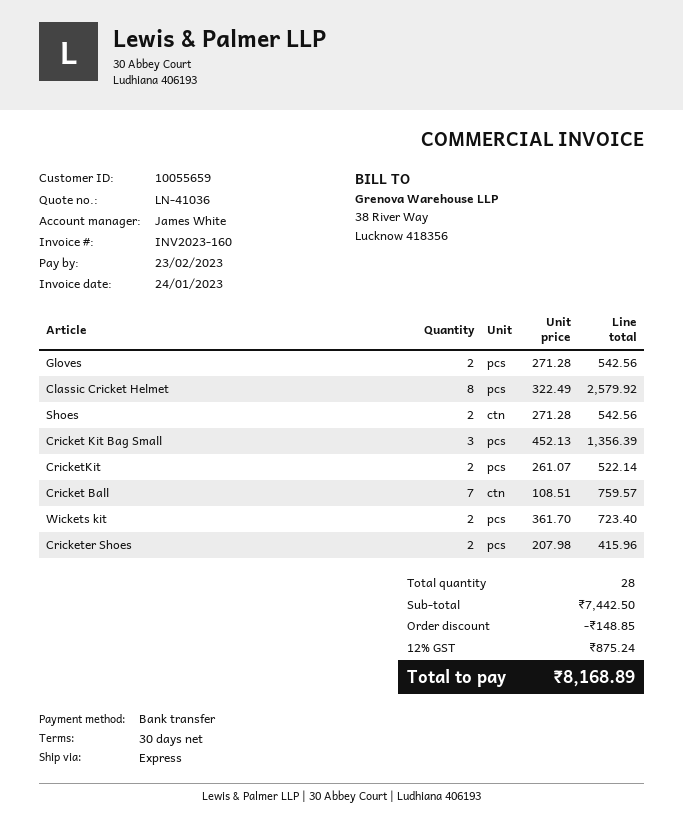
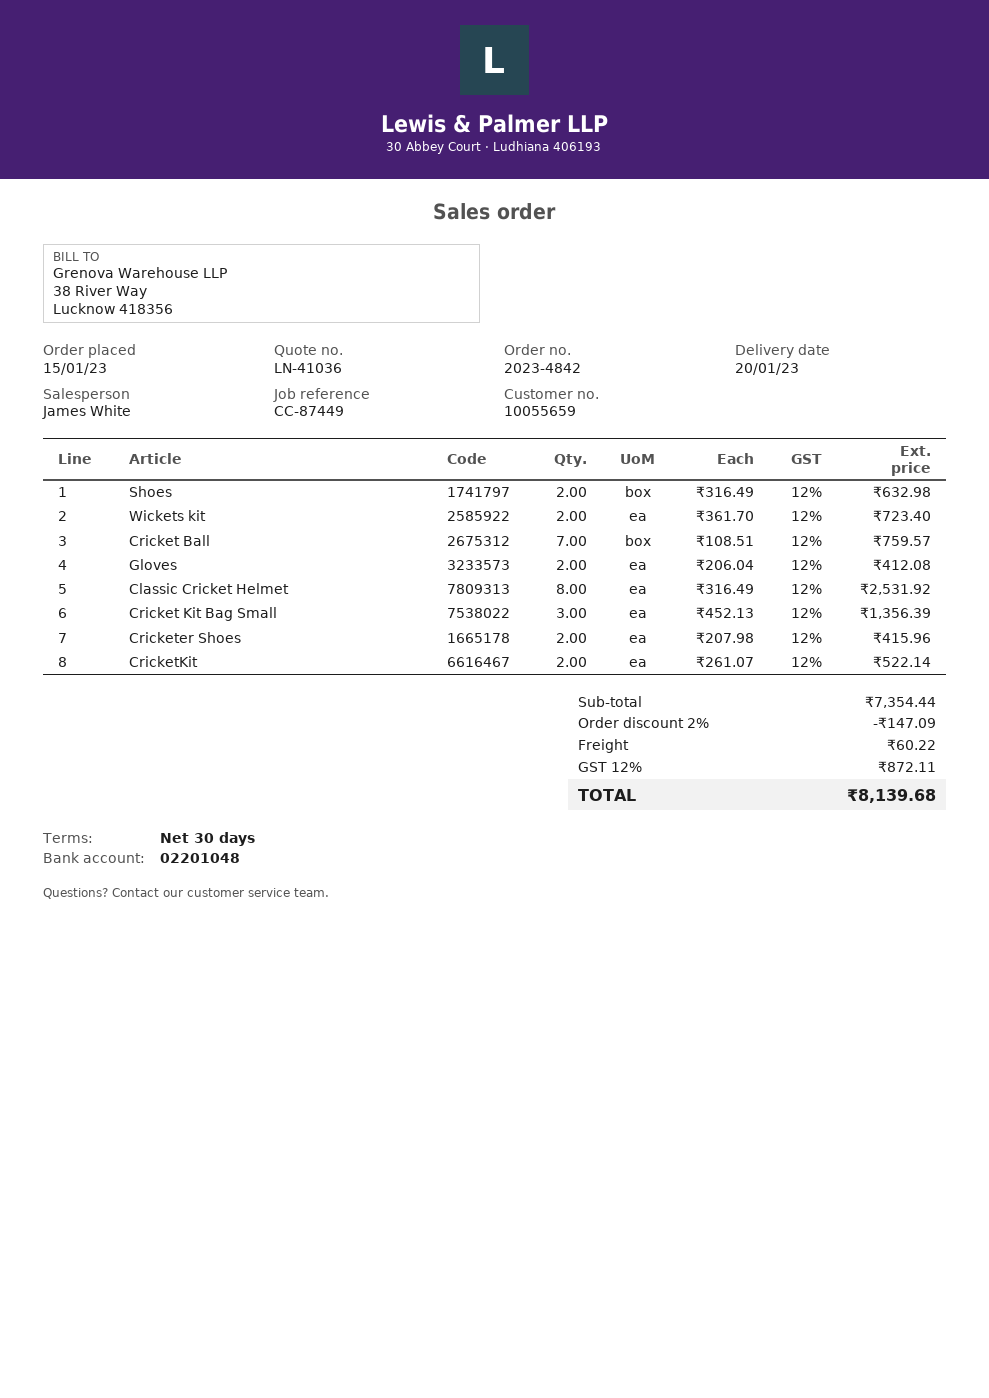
Gloves: 2 x 271.28 = 542.56 -> 2 x 206.04 = 412.08
Classic Cricket Helmet: 8 x 322.49 = 2579.92 -> 8 x 316.49 = 2531.92
Shoes: 2 x 271.28 = 542.56 -> 2 x 316.49 = 632.98
subtotal: 7442.50 -> 7354.44
discount: 148.85 -> 147.09
shipping: none -> 60.22
tax: 12% = 875.24 -> 12% = 872.11
total: 8168.89 -> 8139.68

